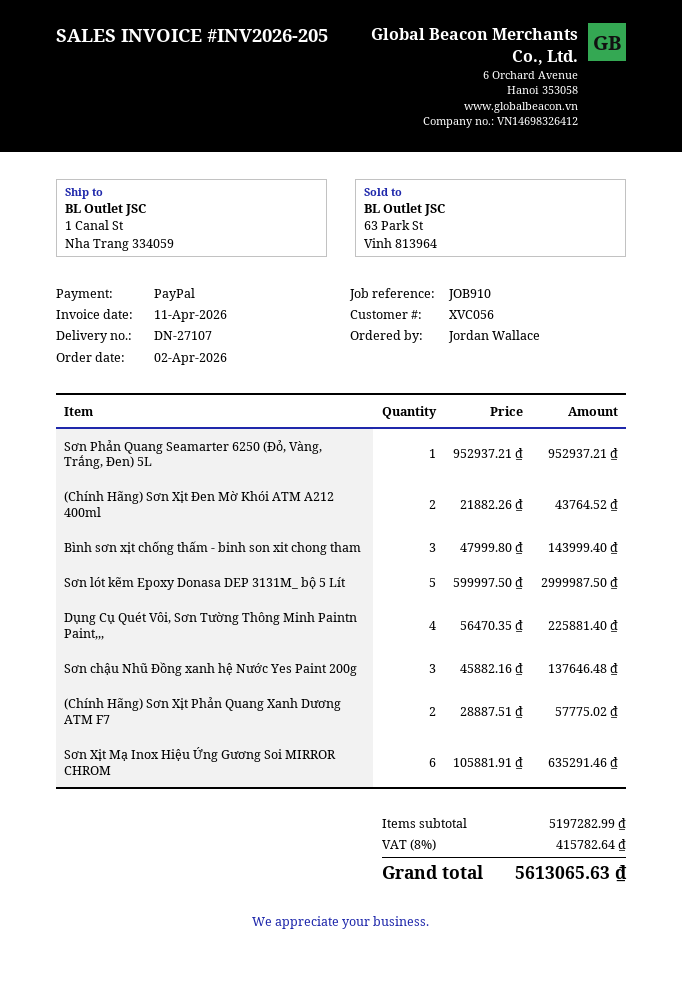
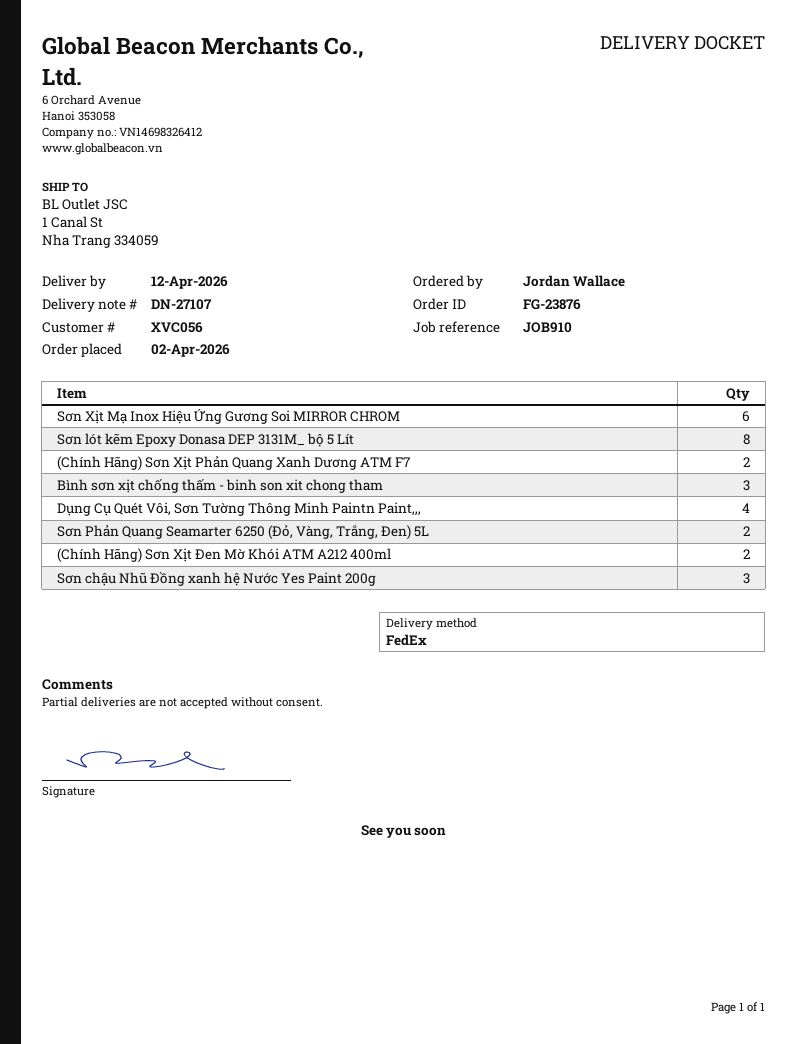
Sơn Phản Quang Seamarter 6250 (Đỏ, Vàng, Trắng, Đen) 5L: 1 -> 2
Sơn lót kẽm Epoxy Donasa DEP 3131M_ bộ 5 Lít: 5 -> 8

